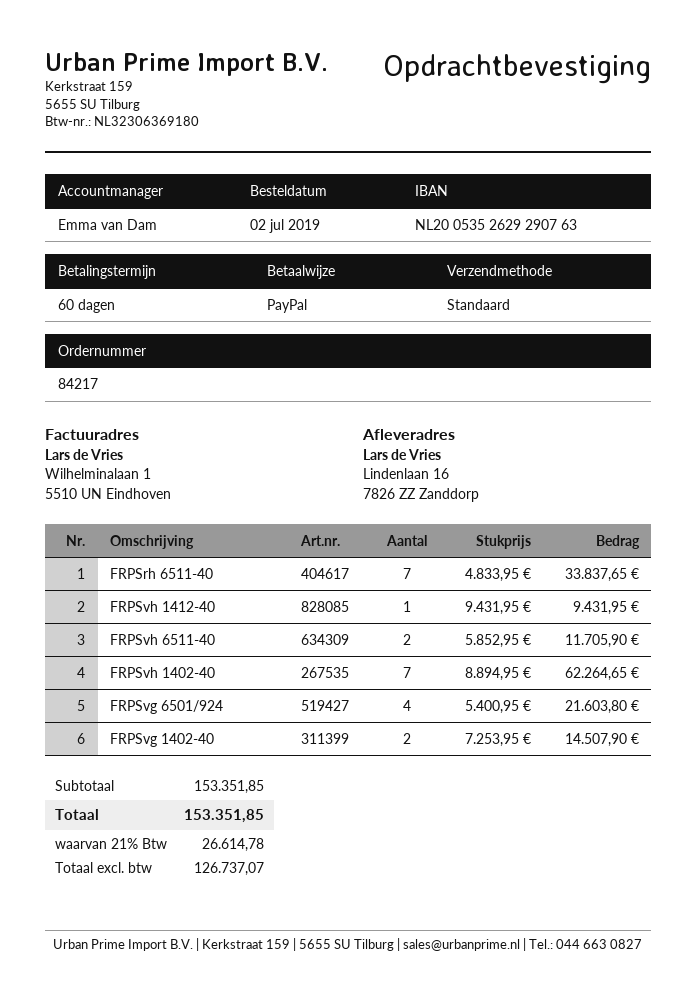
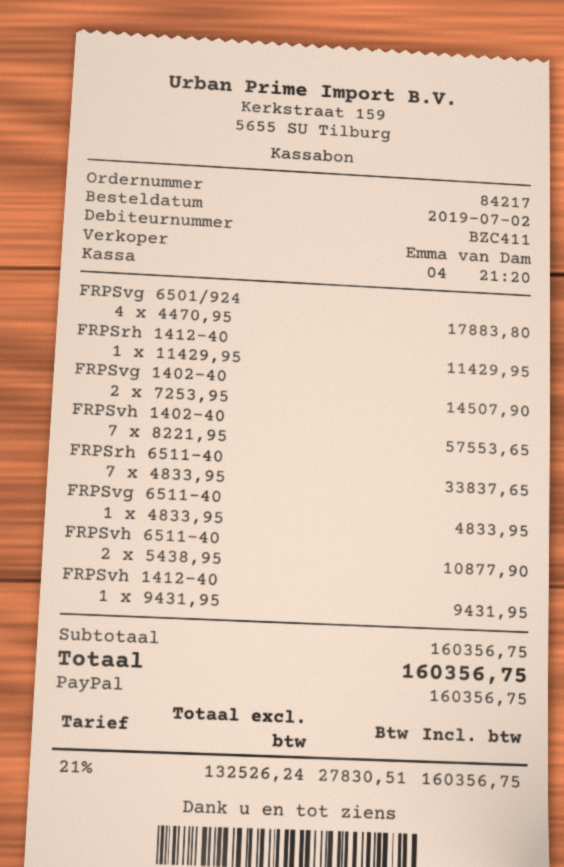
FRPSvh 6511-40: 2 x 5852.95 = 11705.90 -> 2 x 5438.95 = 10877.90
FRPSvh 1402-40: 7 x 8894.95 = 62264.65 -> 7 x 8221.95 = 57553.65
FRPSvg 6501/924: 4 x 5400.95 = 21603.80 -> 4 x 4470.95 = 17883.80
FRPSrh 1412-40: none -> 1 x 11429.95 = 11429.95
FRPSvg 6511-40: none -> 1 x 4833.95 = 4833.95
subtotal: 153351.85 -> 160356.75
net: 126737.07 -> 132526.24
tax: 21% = 26614.78 -> 21% = 27830.51
total: 153351.85 -> 160356.75

